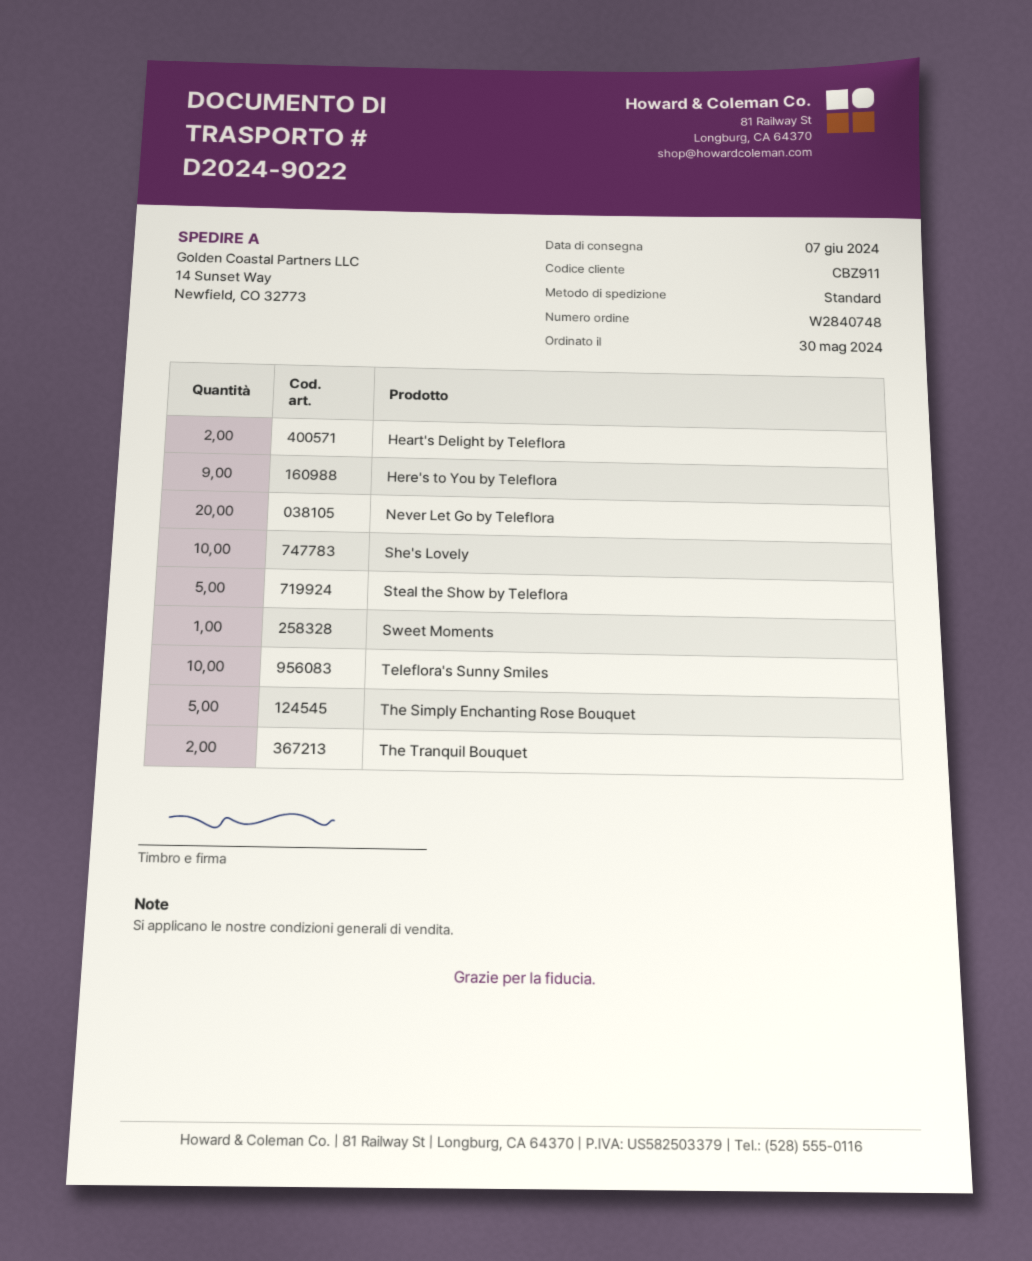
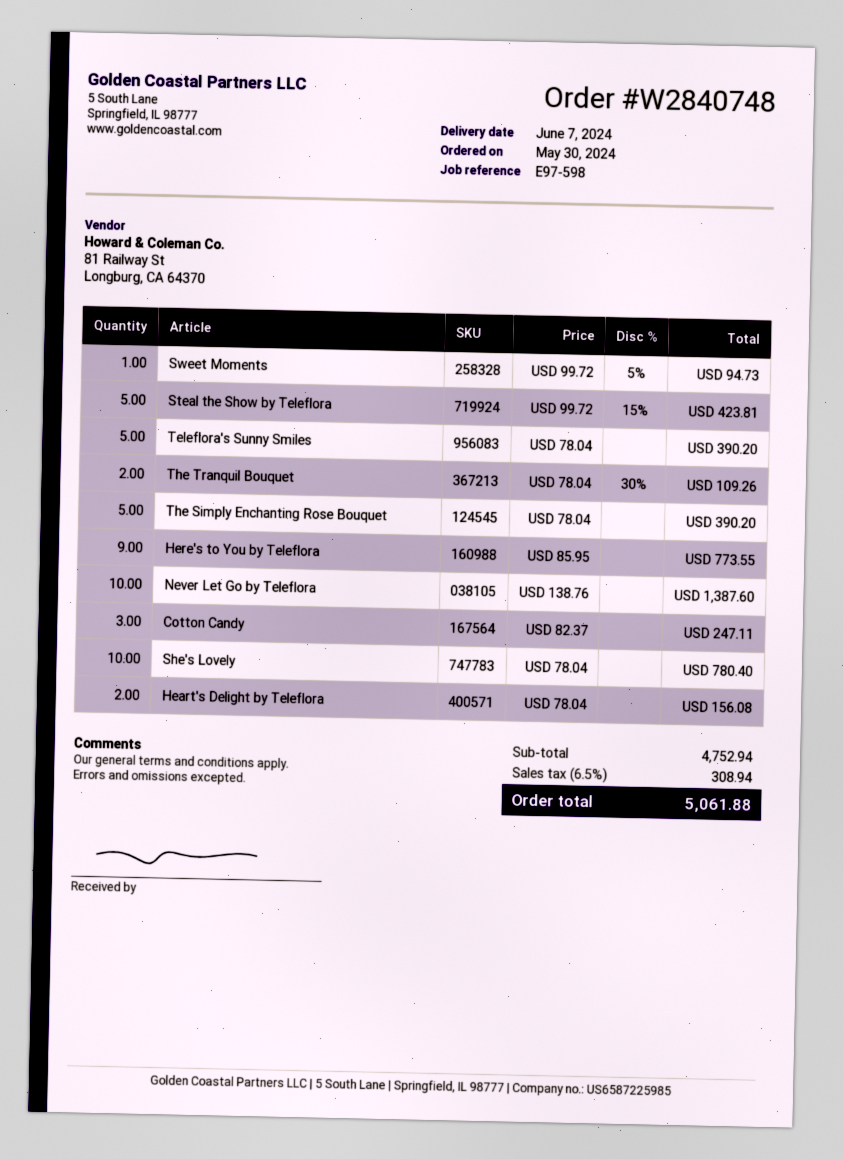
Never Let Go by Teleflora: 20 -> 10
Teleflora's Sunny Smiles: 10 -> 5
Cotton Candy: none -> 3

